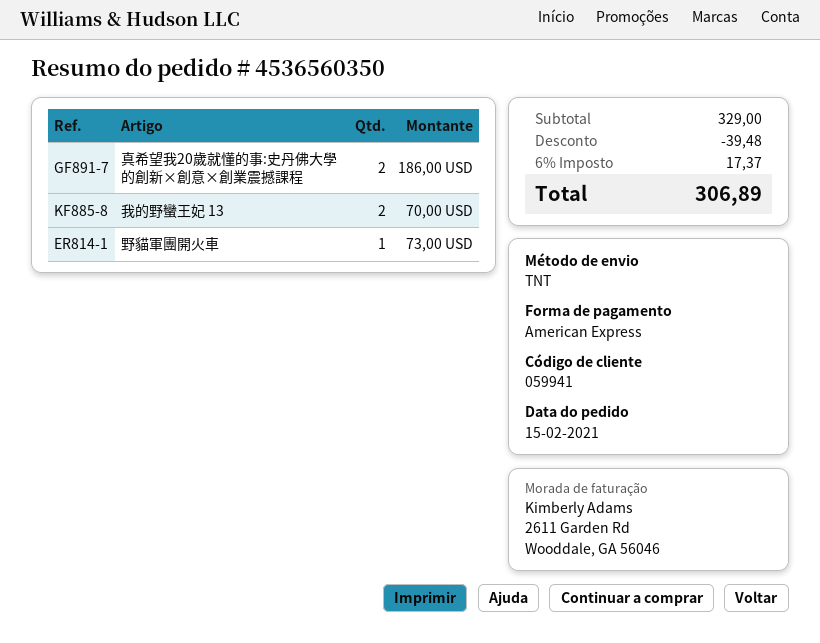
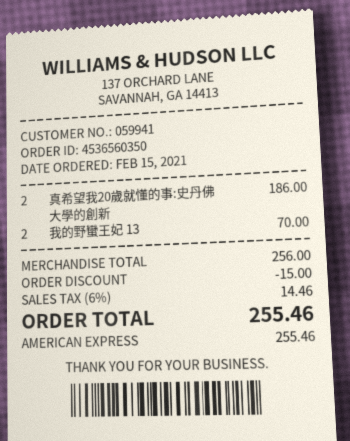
野貓軍團開火車: 1 for 73.00 -> none
subtotal: 329.00 -> 256.00
discount: 39.48 -> 15.00
tax: 6% = 17.37 -> 6% = 14.46
total: 306.89 -> 255.46

